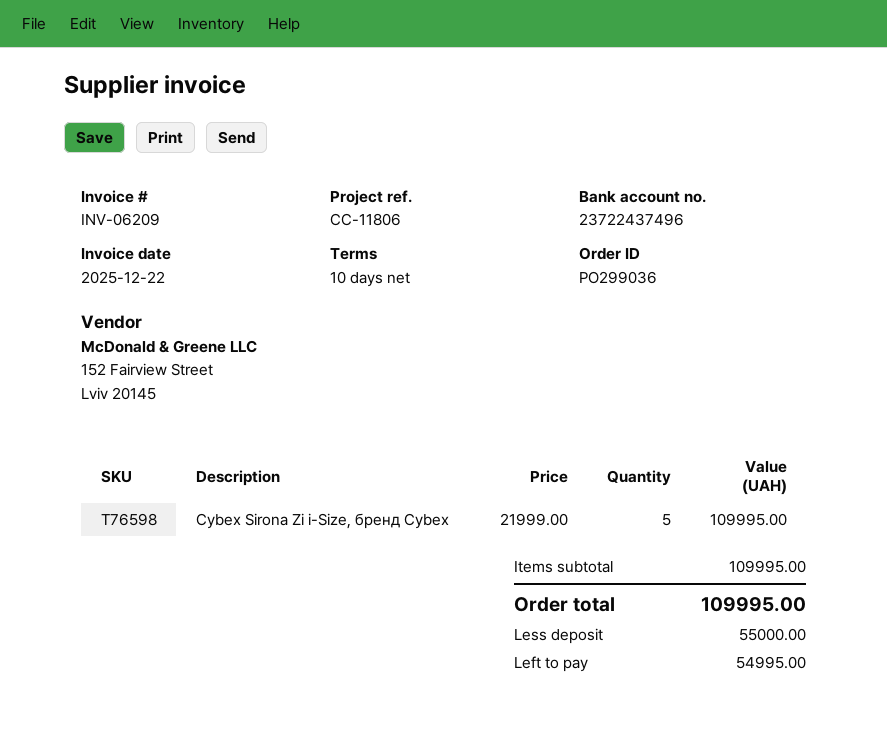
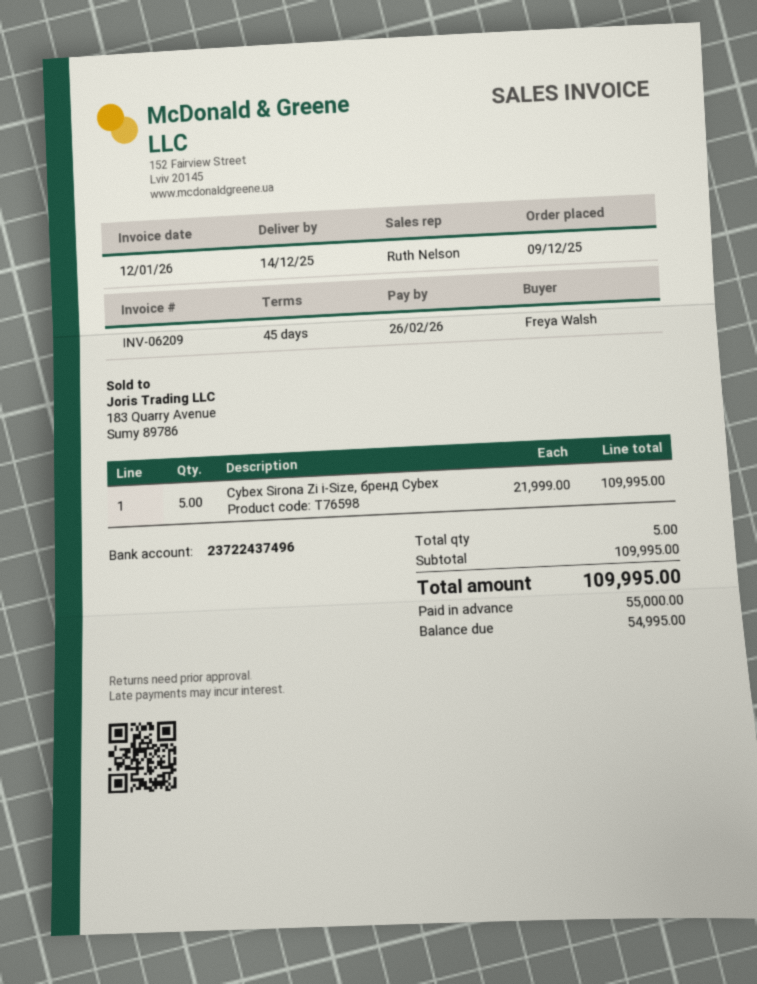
invoice date: 2025-12-22 -> 2026-01-12
payment terms: 10 days -> 45 days

